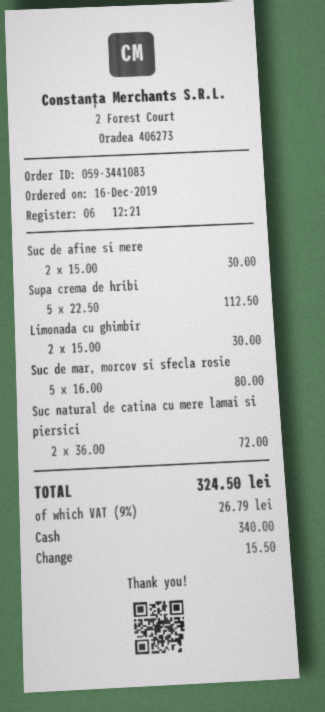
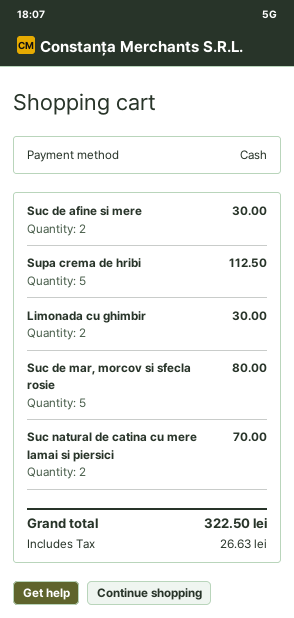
Suc natural de catina cu mere lamai si piersici: 2 for 72.00 -> 2 for 70.00
tax: 26.79 -> 26.63
total: 324.50 -> 322.50

